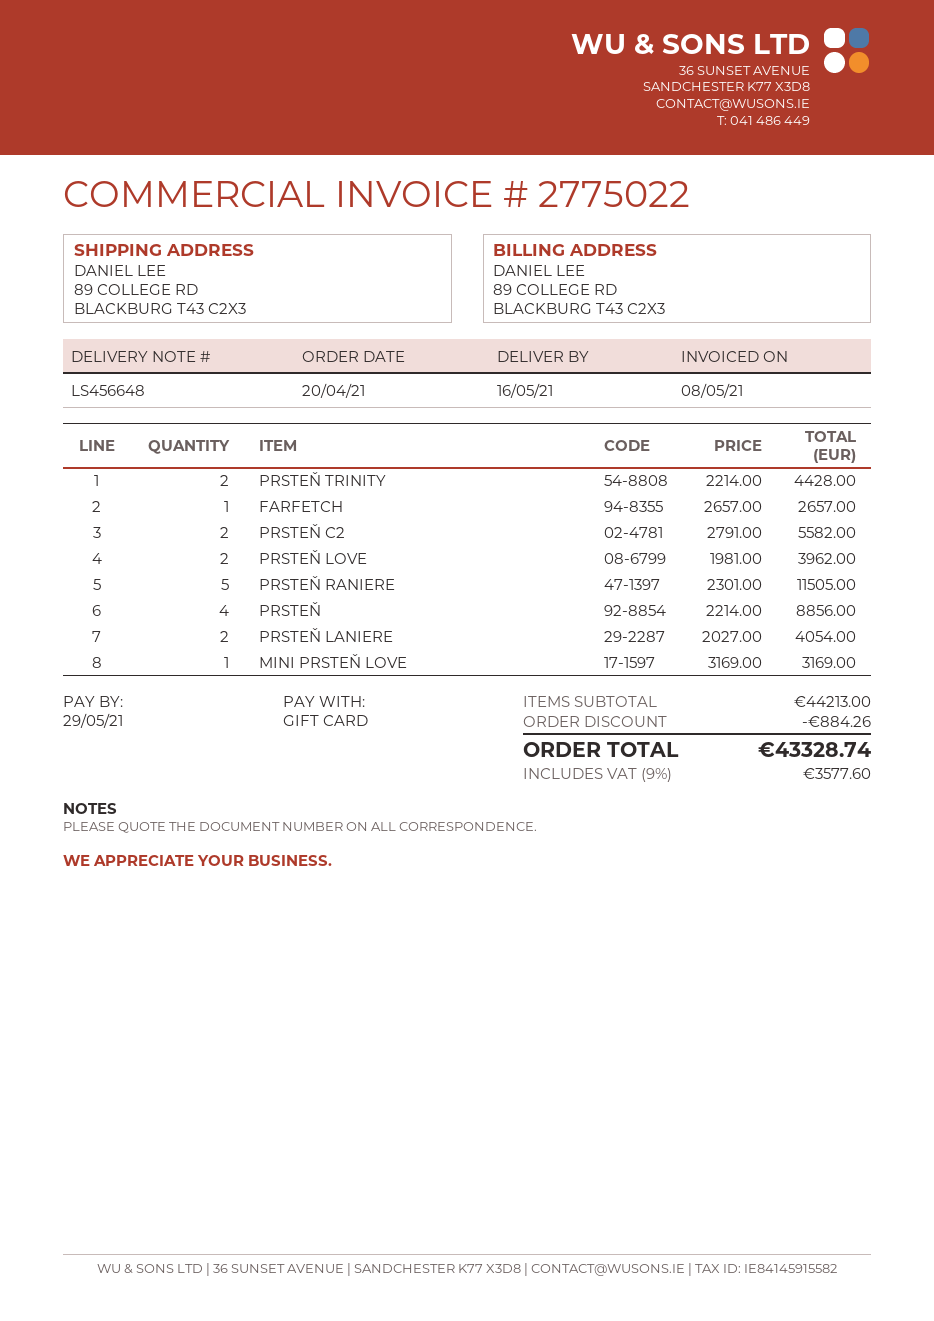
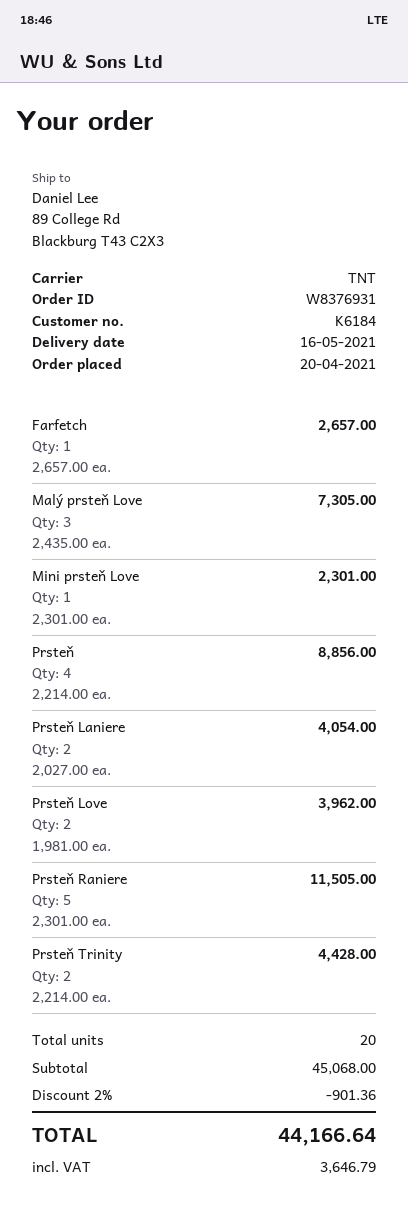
PRSTEŇ C2: 2 x 2791.00 = 5582.00 -> none
MINI PRSTEŇ LOVE: 1 x 3169.00 = 3169.00 -> 1 x 2301.00 = 2301.00
Malý prsteň Love: none -> 3 x 2435.00 = 7305.00
subtotal: 44213.00 -> 45068.00
discount: 884.26 -> 901.36
tax: 3577.60 -> 3646.79
total: 43328.74 -> 44166.64

